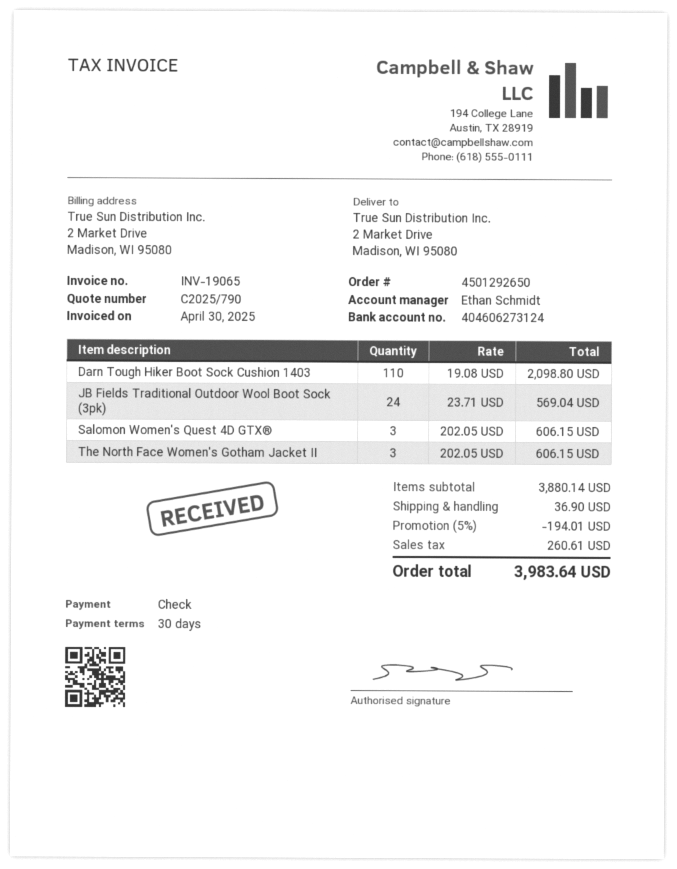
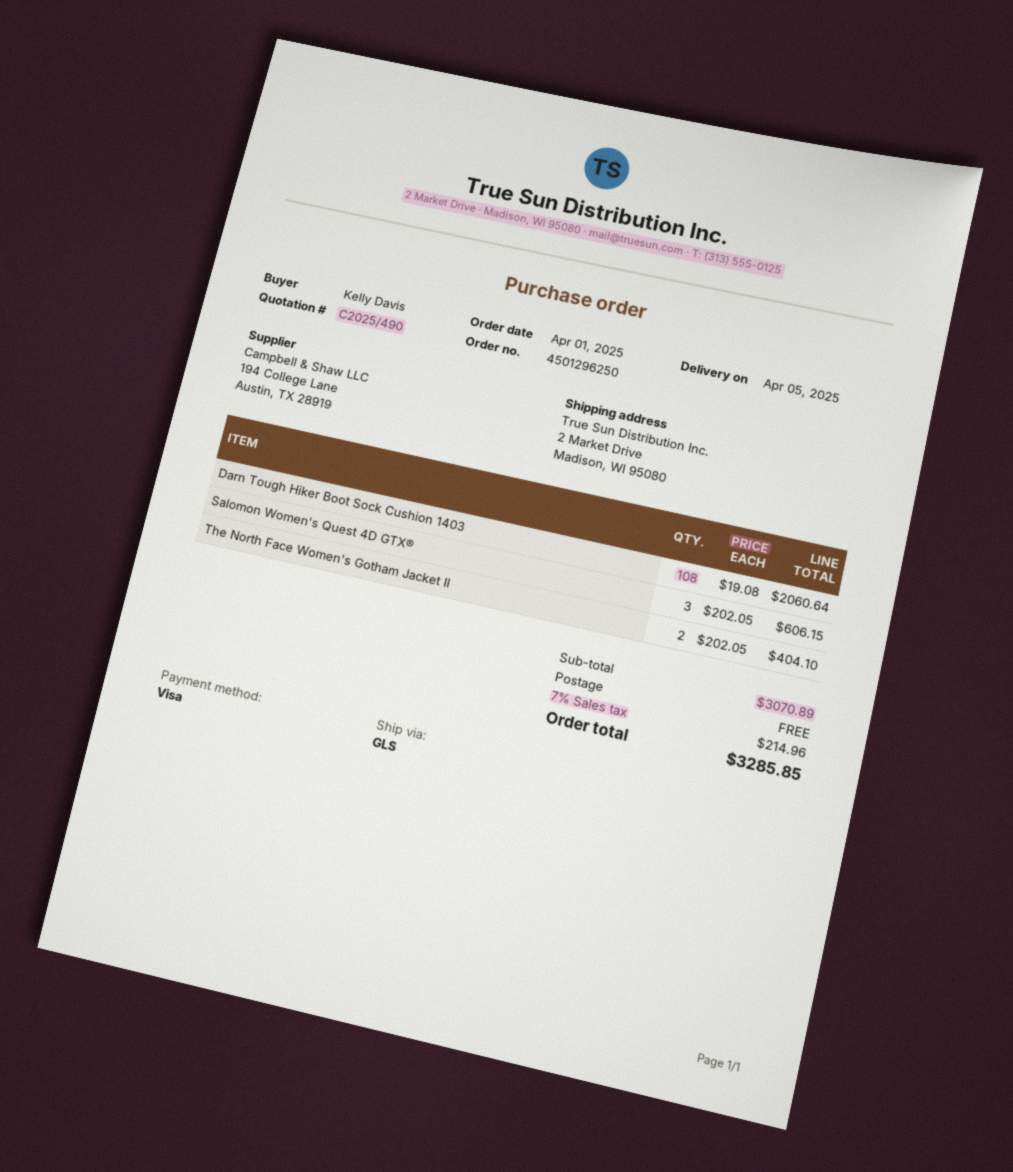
quote number: C2025/790 -> C2025/490
order number: 4501292650 -> 4501296250
payment method: cheque -> Visa
Darn Tough Hiker Boot Sock Cushion 1403: 110 x 19.08 = 2098.80 -> 108 x 19.08 = 2060.64
JB Fields Traditional Outdoor Wool Boot Sock (3pk): 24 x 23.71 = 569.04 -> none
The North Face Women's Gotham Jacket II: 3 x 202.05 = 606.15 -> 2 x 202.05 = 404.10
subtotal: 3880.14 -> 3070.89
discount: 5% = 194.01 -> none
shipping: 36.90 -> 0.00
tax: 260.61 -> 214.96
total: 3983.64 -> 3285.85

